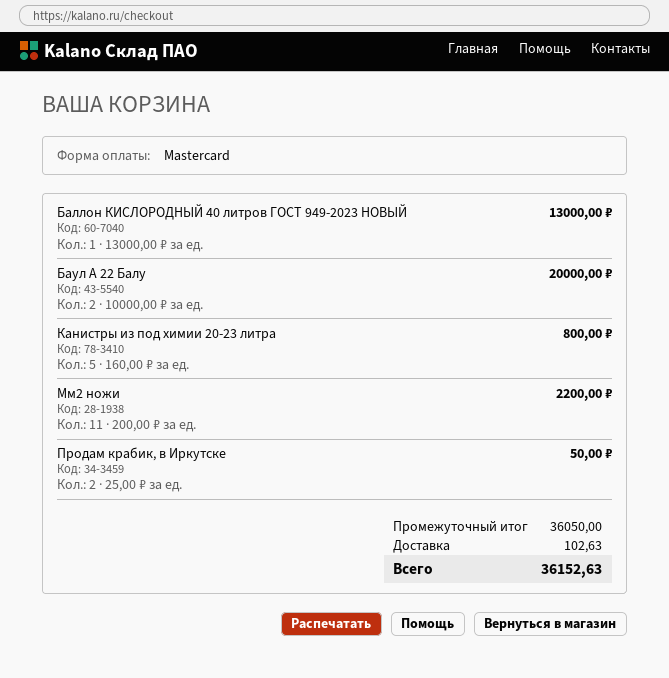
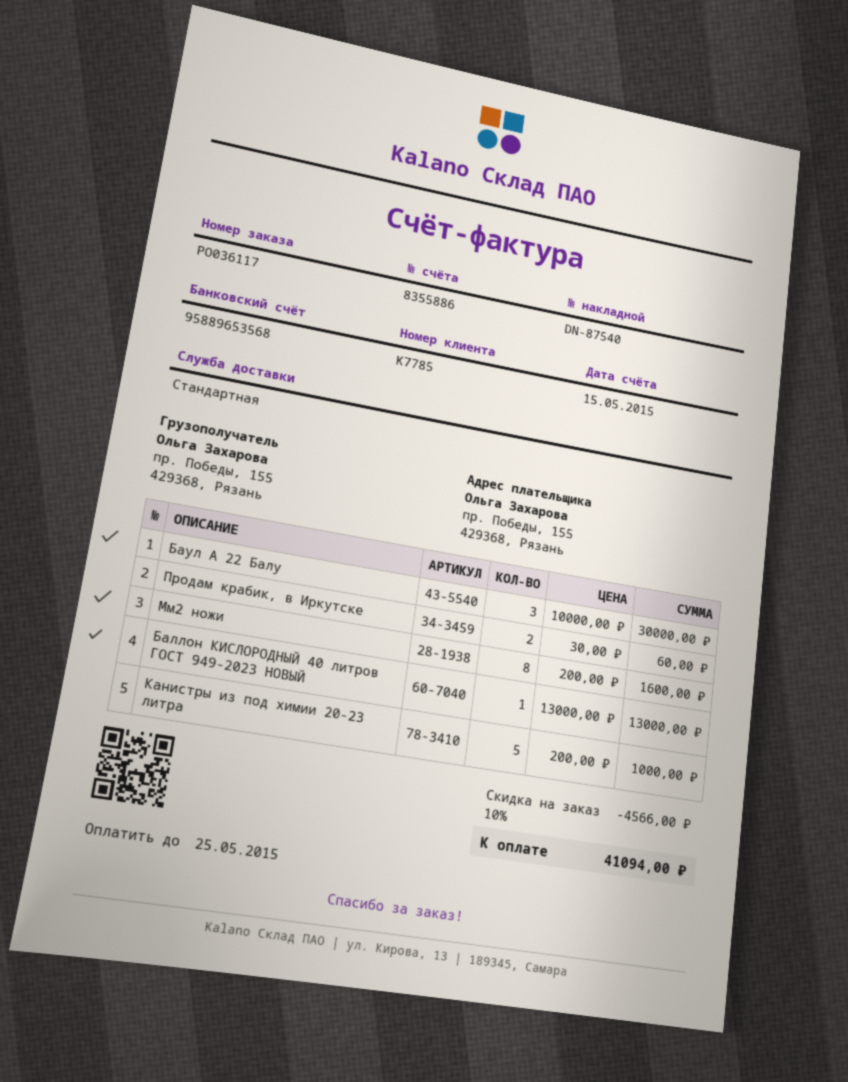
Баул А 22 Балу: 2 x 10000.00 = 20000.00 -> 3 x 10000.00 = 30000.00
Канистры из под химии 20-23 литра: 5 x 160.00 = 800.00 -> 5 x 200.00 = 1000.00
Мм2 ножи: 11 x 200.00 = 2200.00 -> 8 x 200.00 = 1600.00
Продам крабик, в Иркутске: 2 x 25.00 = 50.00 -> 2 x 30.00 = 60.00
discount: none -> 10% = 4566.00
shipping: 102.63 -> none
total: 36152.63 -> 41094.00

